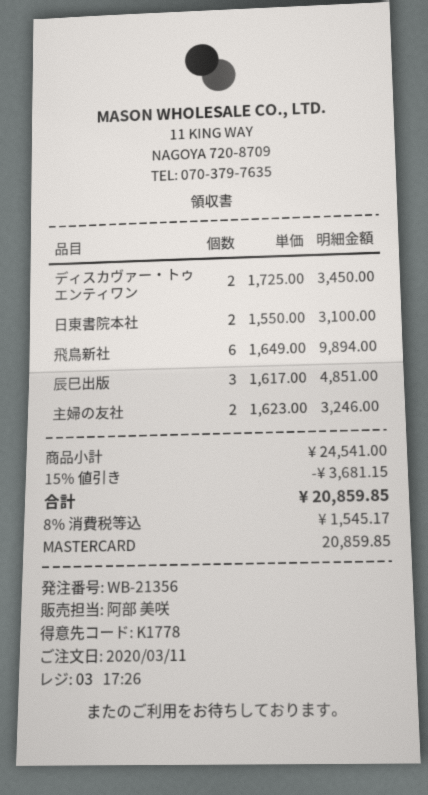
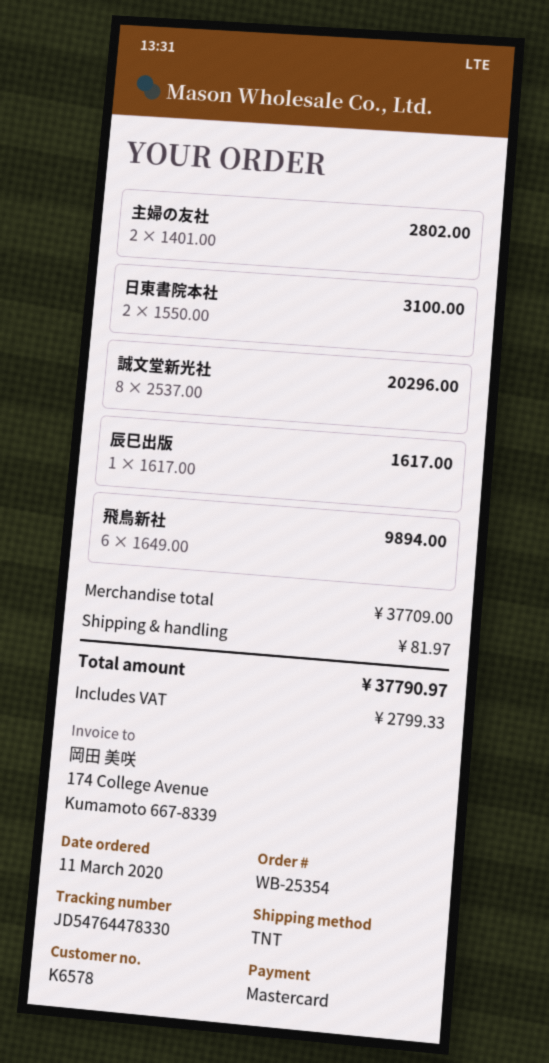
order number: WB-21356 -> WB-25354
customer number: K1778 -> K6578
ディスカヴァー・トゥエンティワン: 2 x 1725.00 = 3450.00 -> none
辰巳出版: 3 x 1617.00 = 4851.00 -> 1 x 1617.00 = 1617.00
主婦の友社: 2 x 1623.00 = 3246.00 -> 2 x 1401.00 = 2802.00
誠文堂新光社: none -> 8 x 2537.00 = 20296.00
subtotal: 24541.00 -> 37709.00
discount: 15% = 3681.15 -> none
shipping: none -> 81.97
tax: 1545.17 -> 2799.33
total: 20859.85 -> 37790.97

